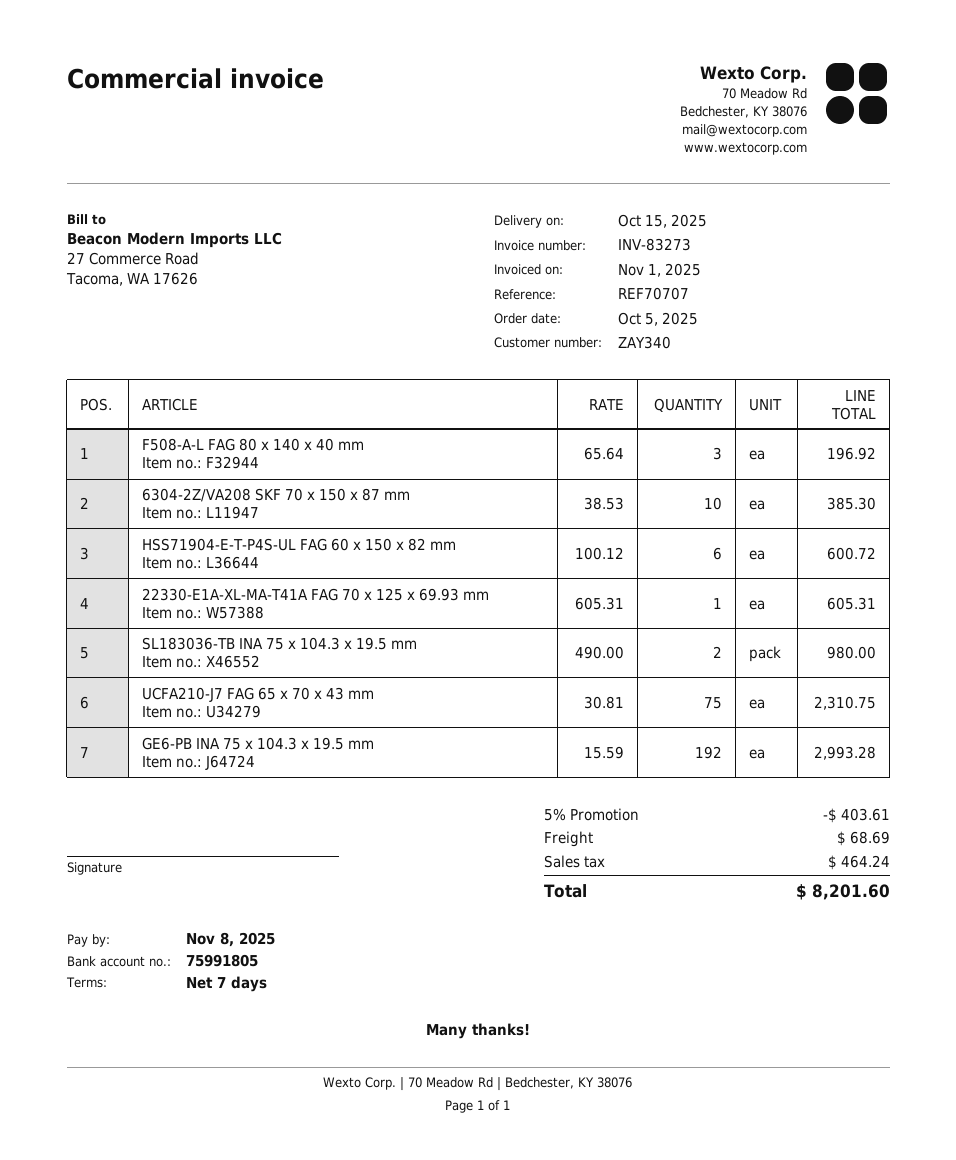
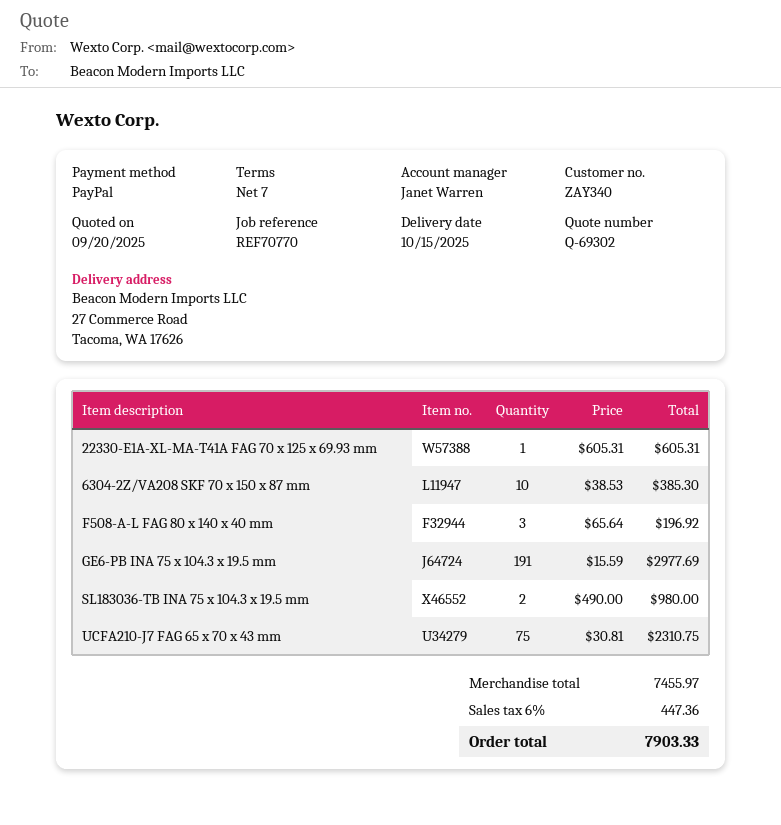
reference: REF70707 -> REF70770
HSS71904-E-T-P4S-UL FAG 60 x 150 x 82 mm: 6 x 100.12 = 600.72 -> none
GE6-PB INA 75 x 104.3 x 19.5 mm: 192 x 15.59 = 2993.28 -> 191 x 15.59 = 2977.69
discount: 5% = 403.61 -> none
shipping: 68.69 -> none
tax: 464.24 -> 447.36
total: 8201.60 -> 7903.33

